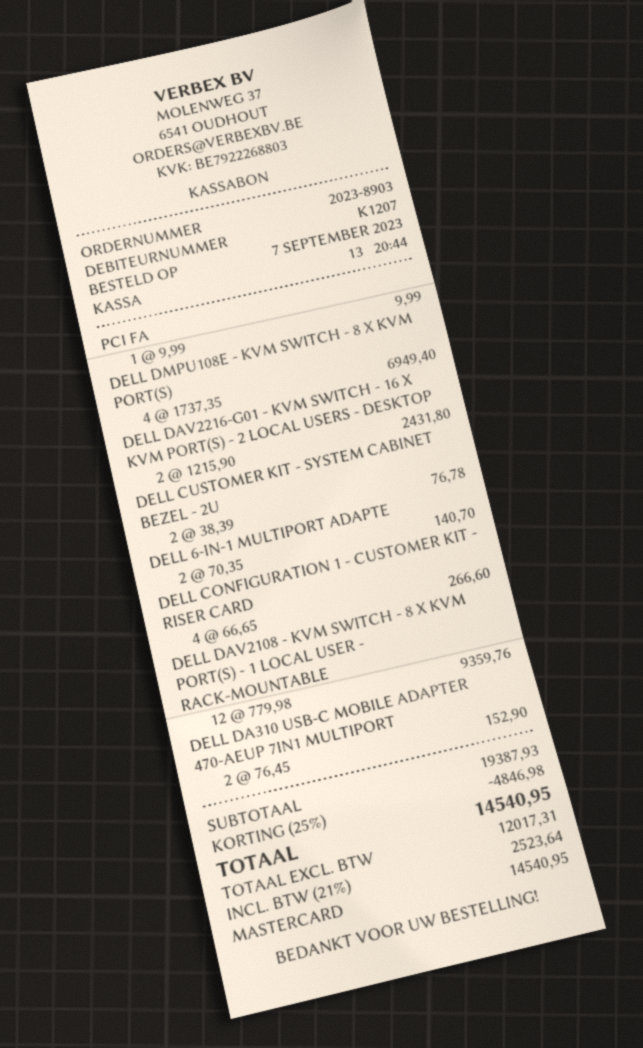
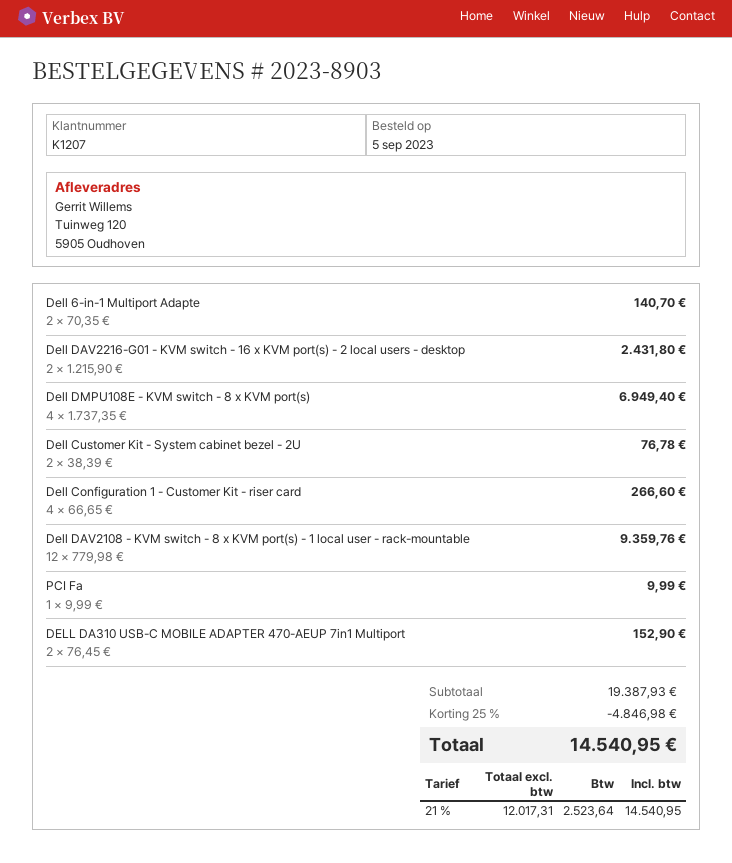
order date: 2023-09-07 -> 2023-09-05

